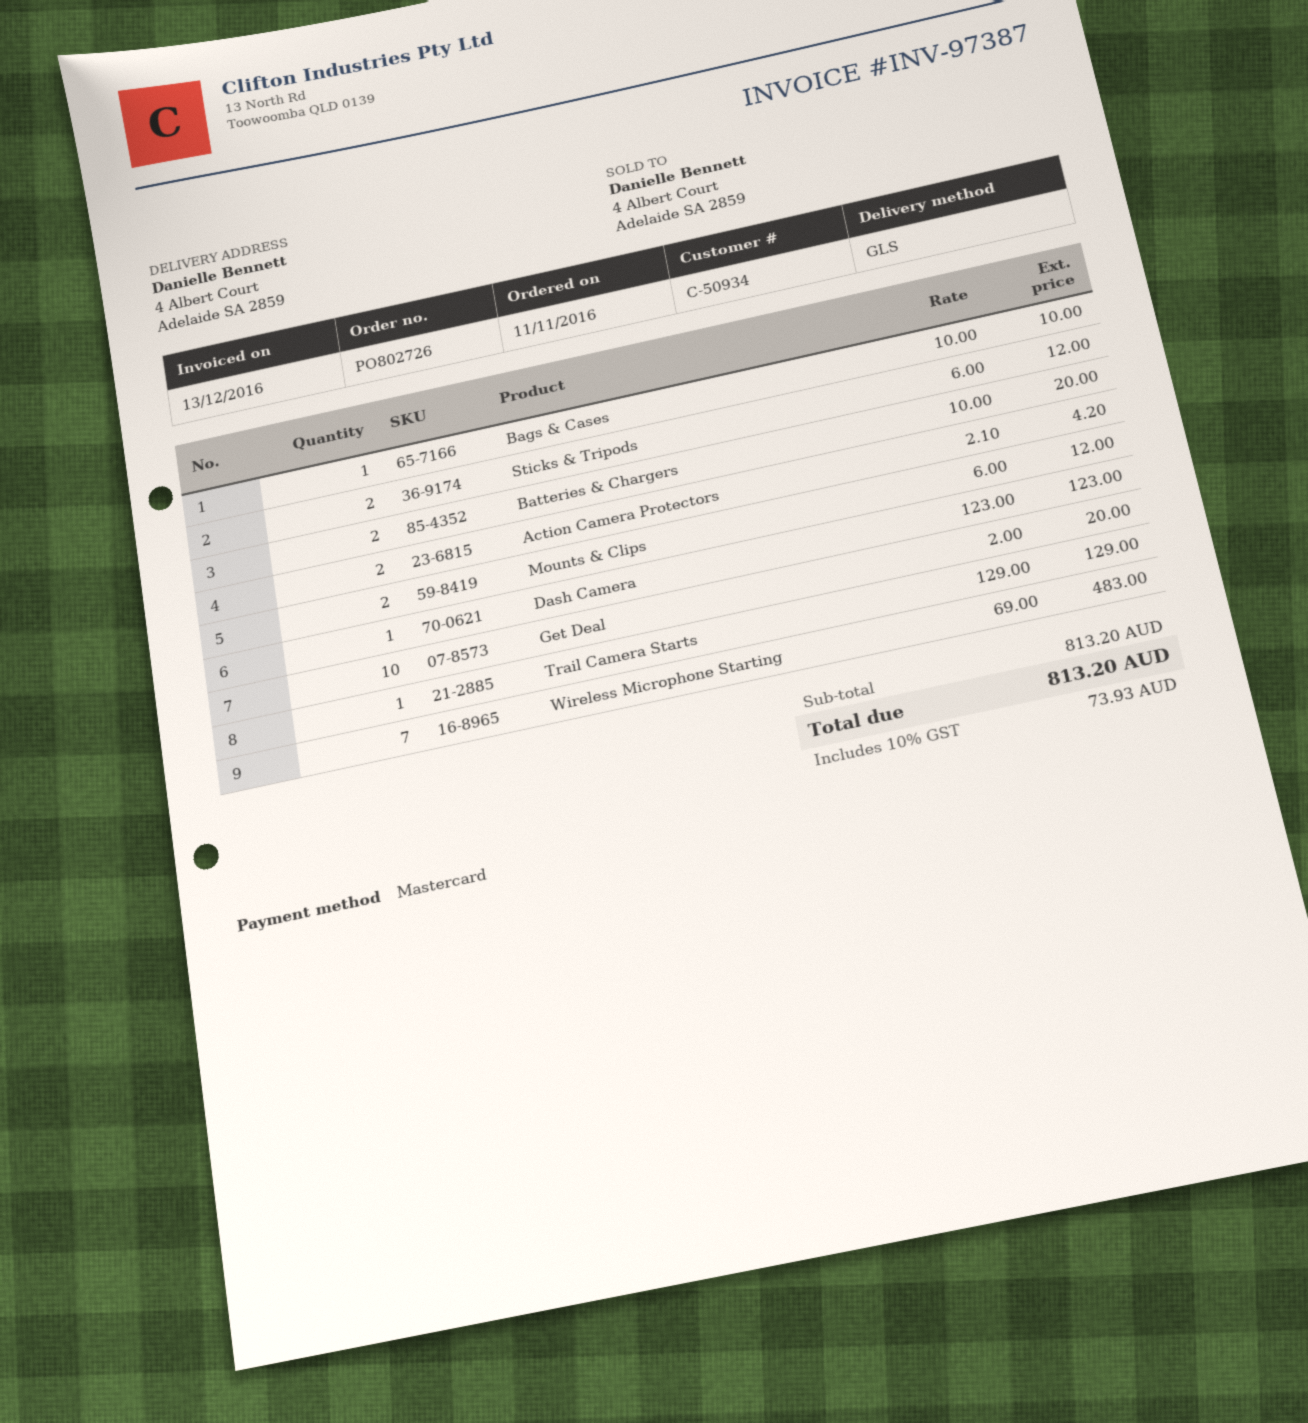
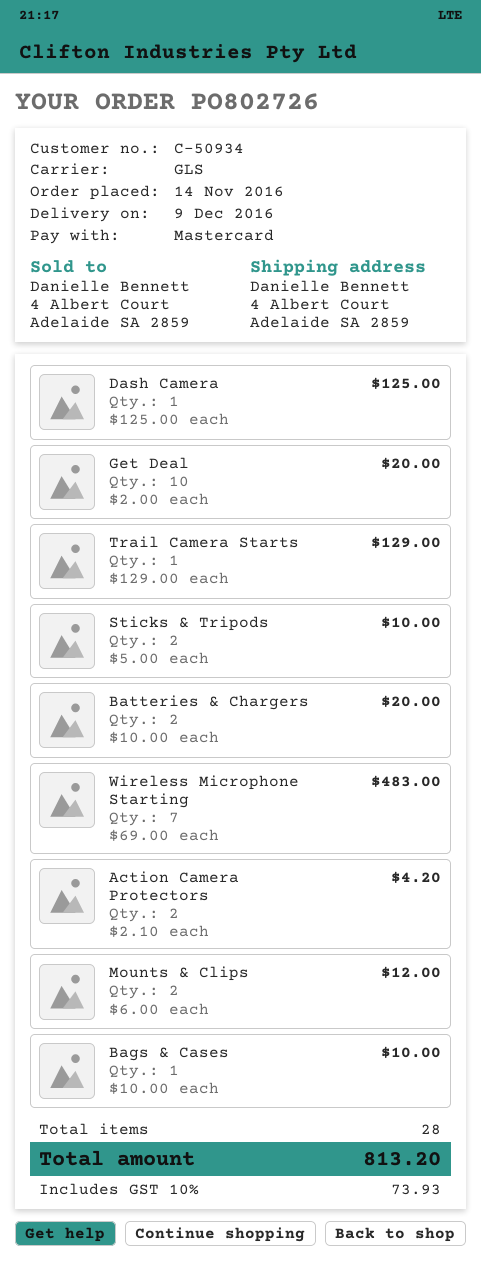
order date: 2016-11-11 -> 2016-11-14
Sticks & Tripods: 2 x 6.00 = 12.00 -> 2 x 5.00 = 10.00
Dash Camera: 1 x 123.00 = 123.00 -> 1 x 125.00 = 125.00

